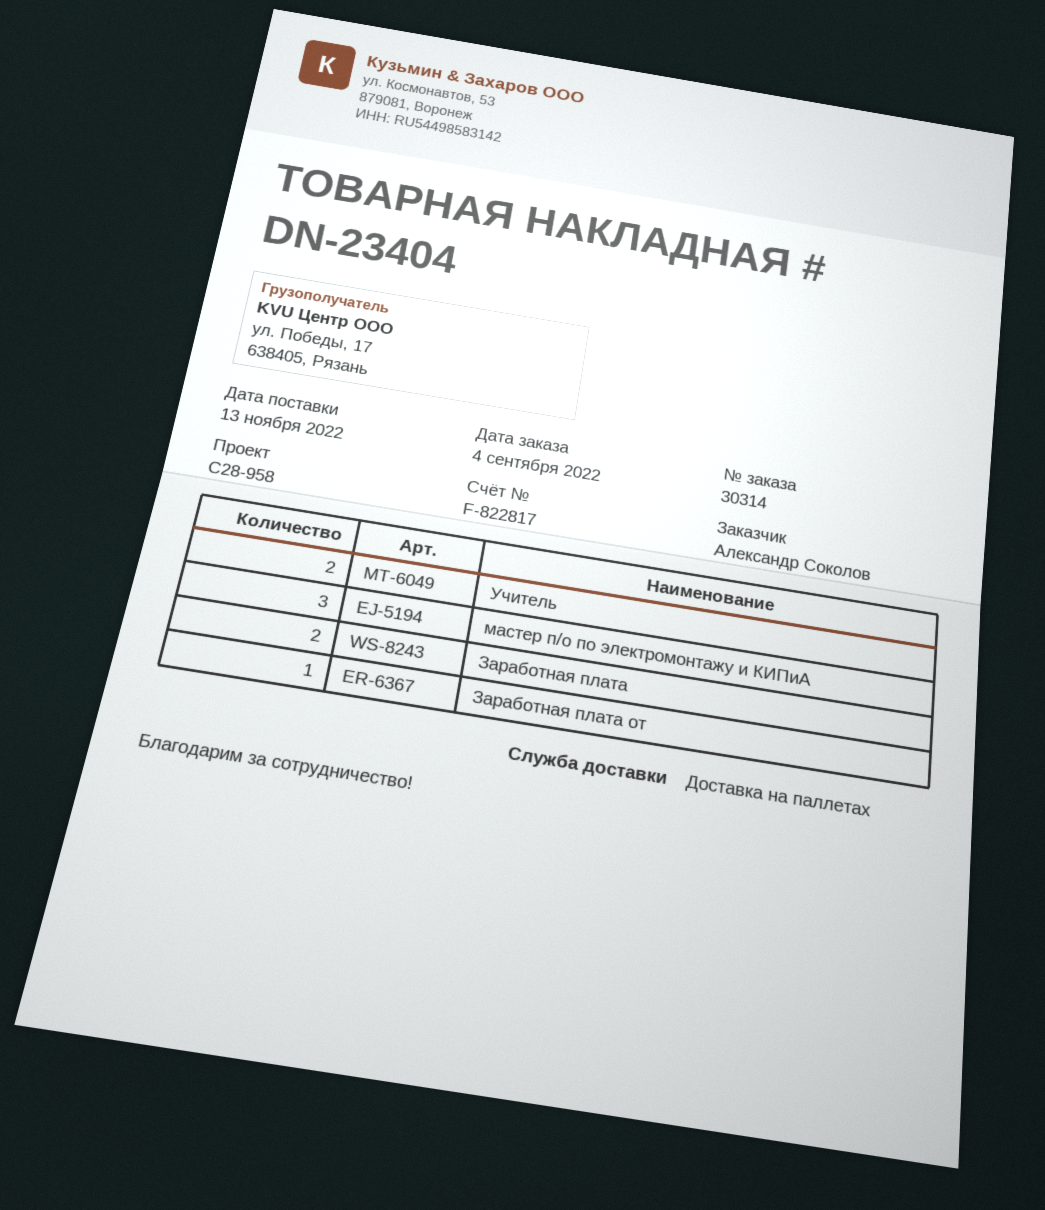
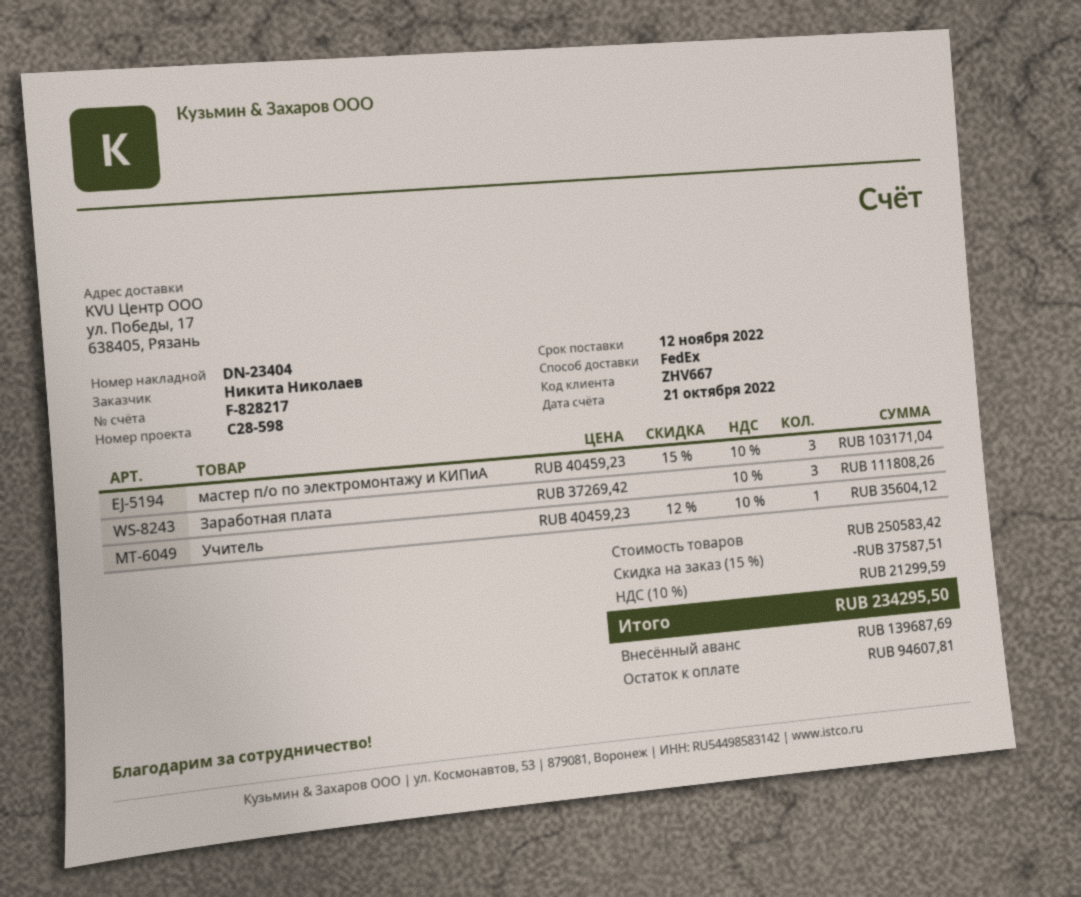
delivery date: 2022-11-13 -> 2022-11-12
invoice number: F-822817 -> F-828217
reference: C28-958 -> C28-598
ordered by: Александр Соколов -> Никита Николаев
shipping method: pallet freight -> FedEx
Учитель: 2 -> 1
Заработная плата: 2 -> 3
Заработная плата от: 1 -> none

